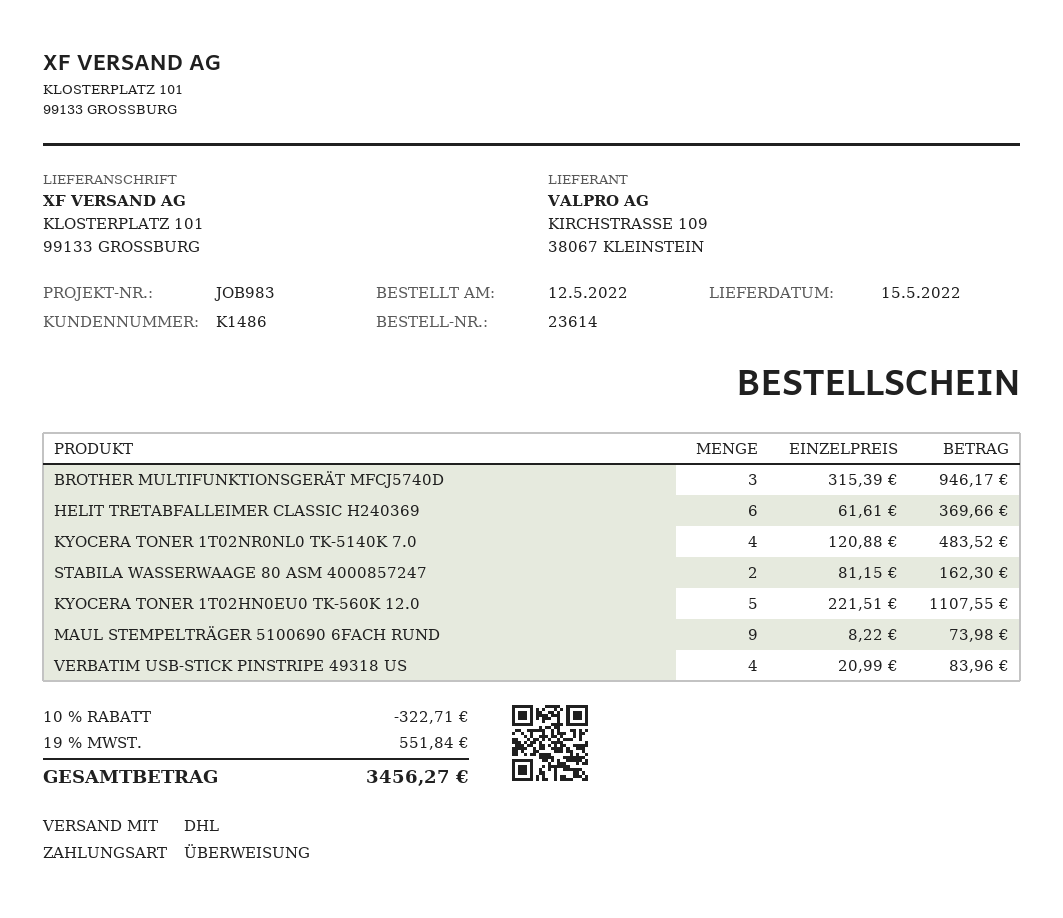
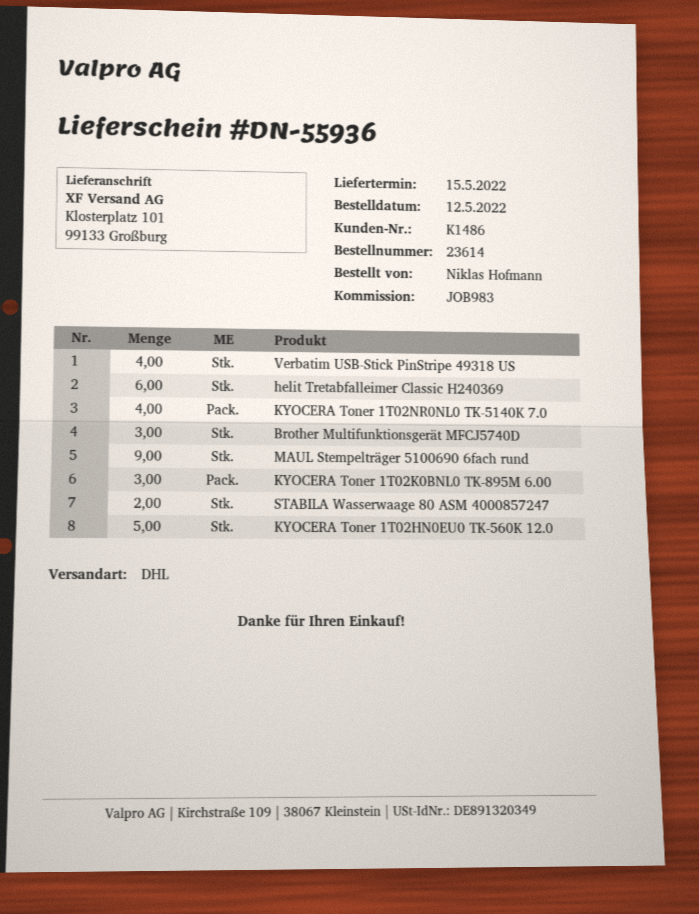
KYOCERA Toner 1T02K0BNL0 TK-895M 6.00: none -> 3

